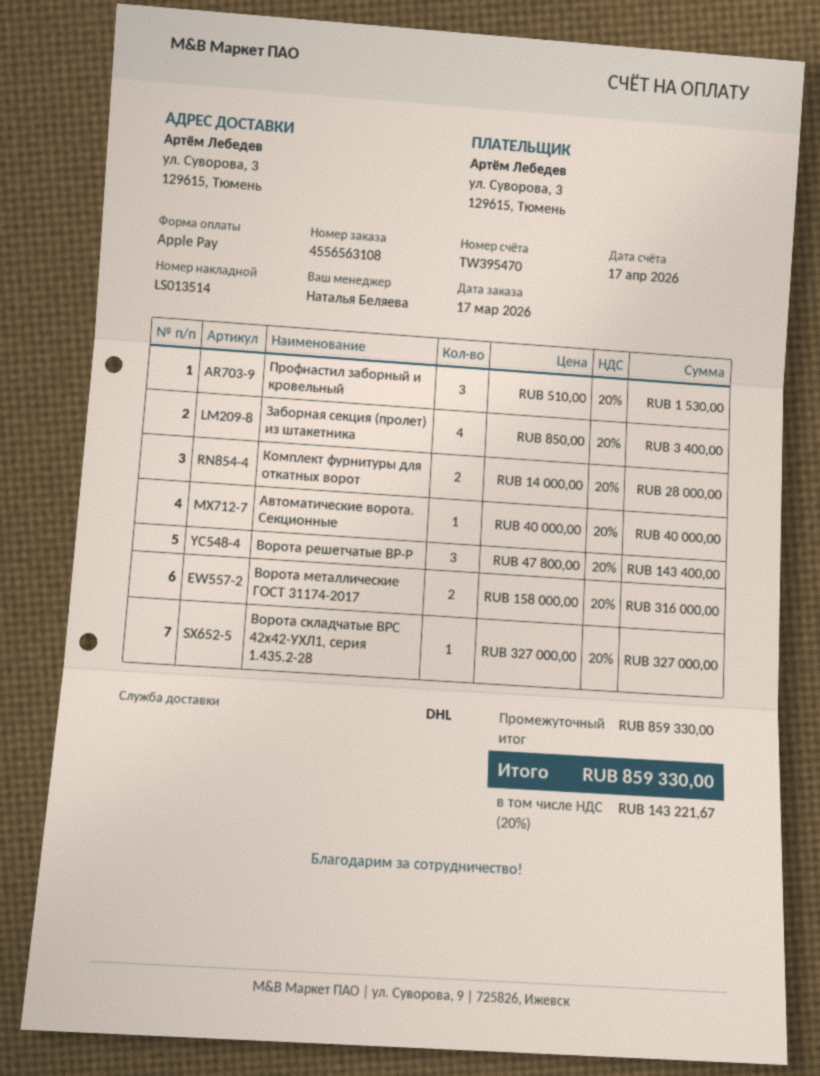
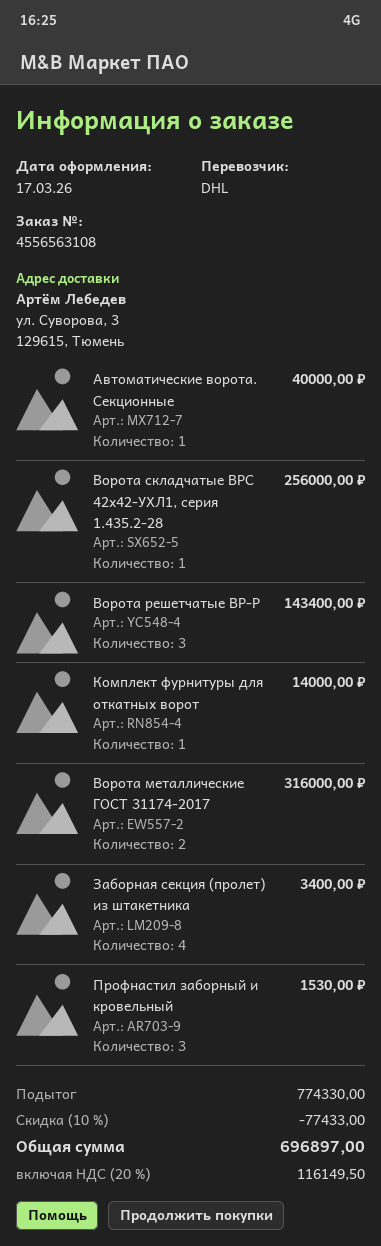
Комплект фурнитуры для откатных ворот: 2 for 28000.00 -> 1 for 14000.00
Ворота складчатые ВРС 42х42-УХЛ1, серия 1.435.2-28: 1 for 327000.00 -> 1 for 256000.00
subtotal: 859330.00 -> 774330.00
discount: none -> 10% = 77433.00
tax: 20% = 143221.67 -> 20% = 116149.50
total: 859330.00 -> 696897.00

